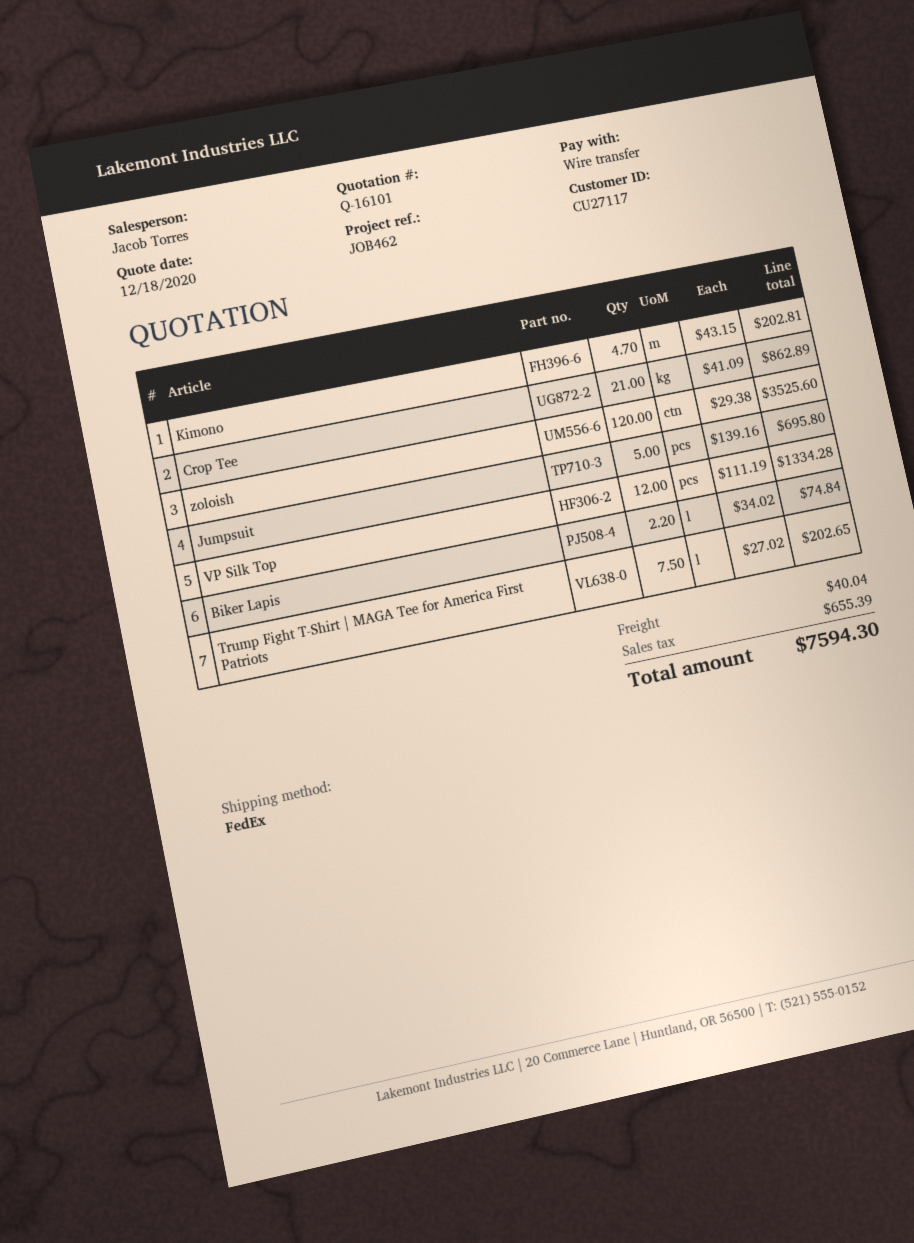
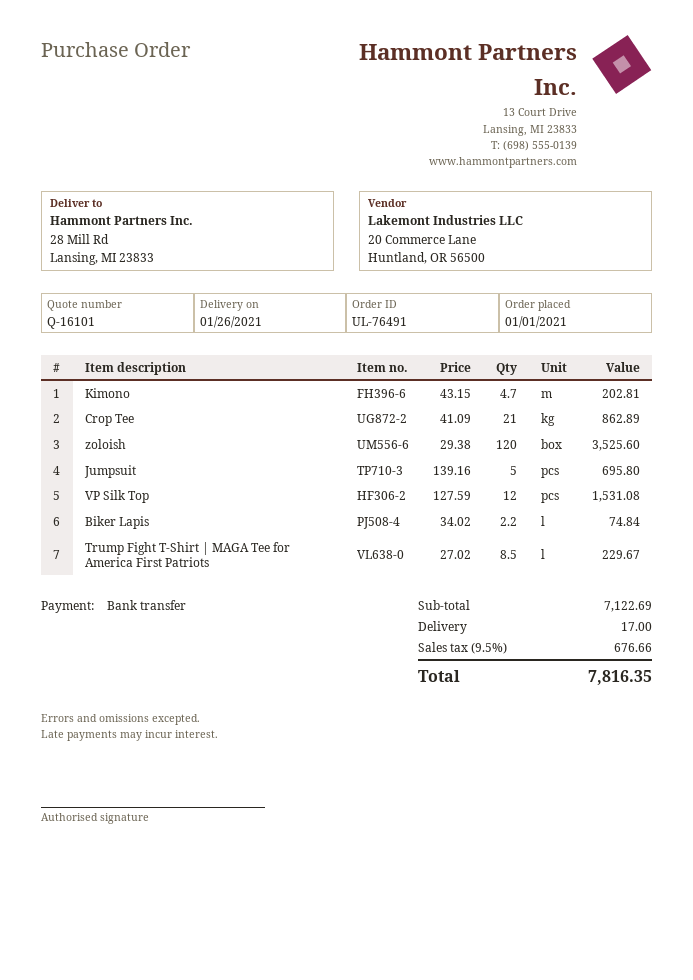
VP Silk Top: 12 x 111.19 = 1334.28 -> 12 x 127.59 = 1531.08
Trump Fight T-Shirt | MAGA Tee for America First Patriots: 7.5 x 27.02 = 202.65 -> 8.5 x 27.02 = 229.67
shipping: 40.04 -> 17.00
tax: 655.39 -> 676.66
total: 7594.30 -> 7816.35

